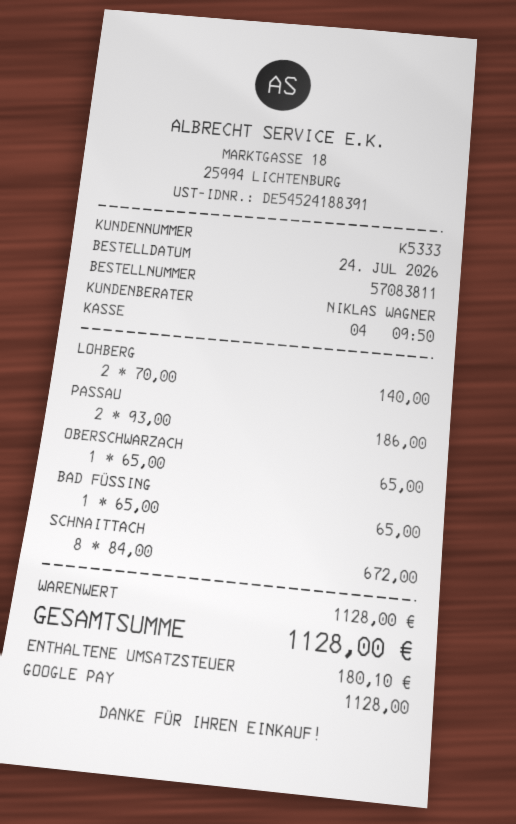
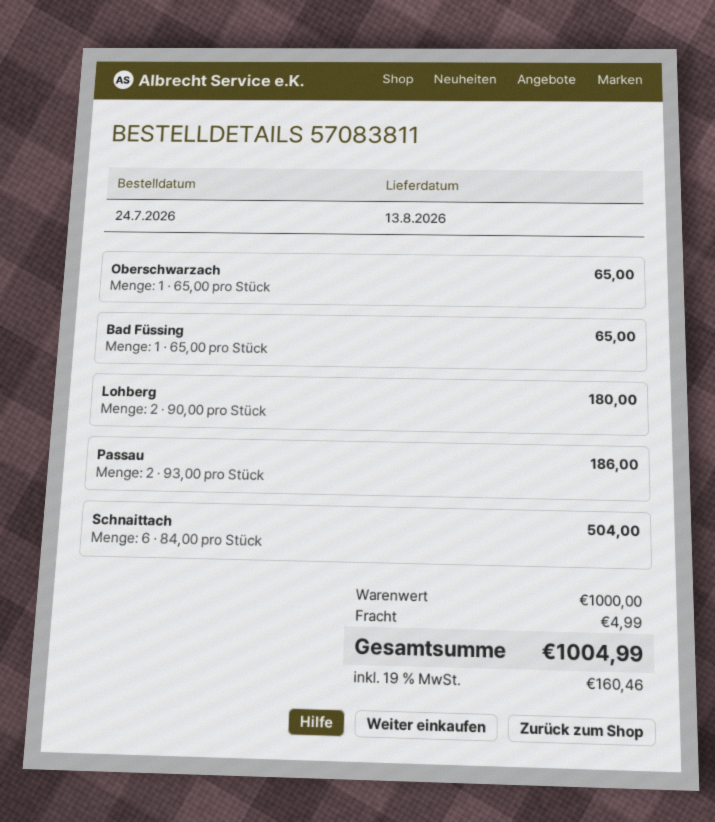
LOHBERG: 2 x 70.00 = 140.00 -> 2 x 90.00 = 180.00
SCHNAITTACH: 8 x 84.00 = 672.00 -> 6 x 84.00 = 504.00
subtotal: 1128.00 -> 1000.00
shipping: none -> 4.99
tax: 180.10 -> 160.46
total: 1128.00 -> 1004.99

